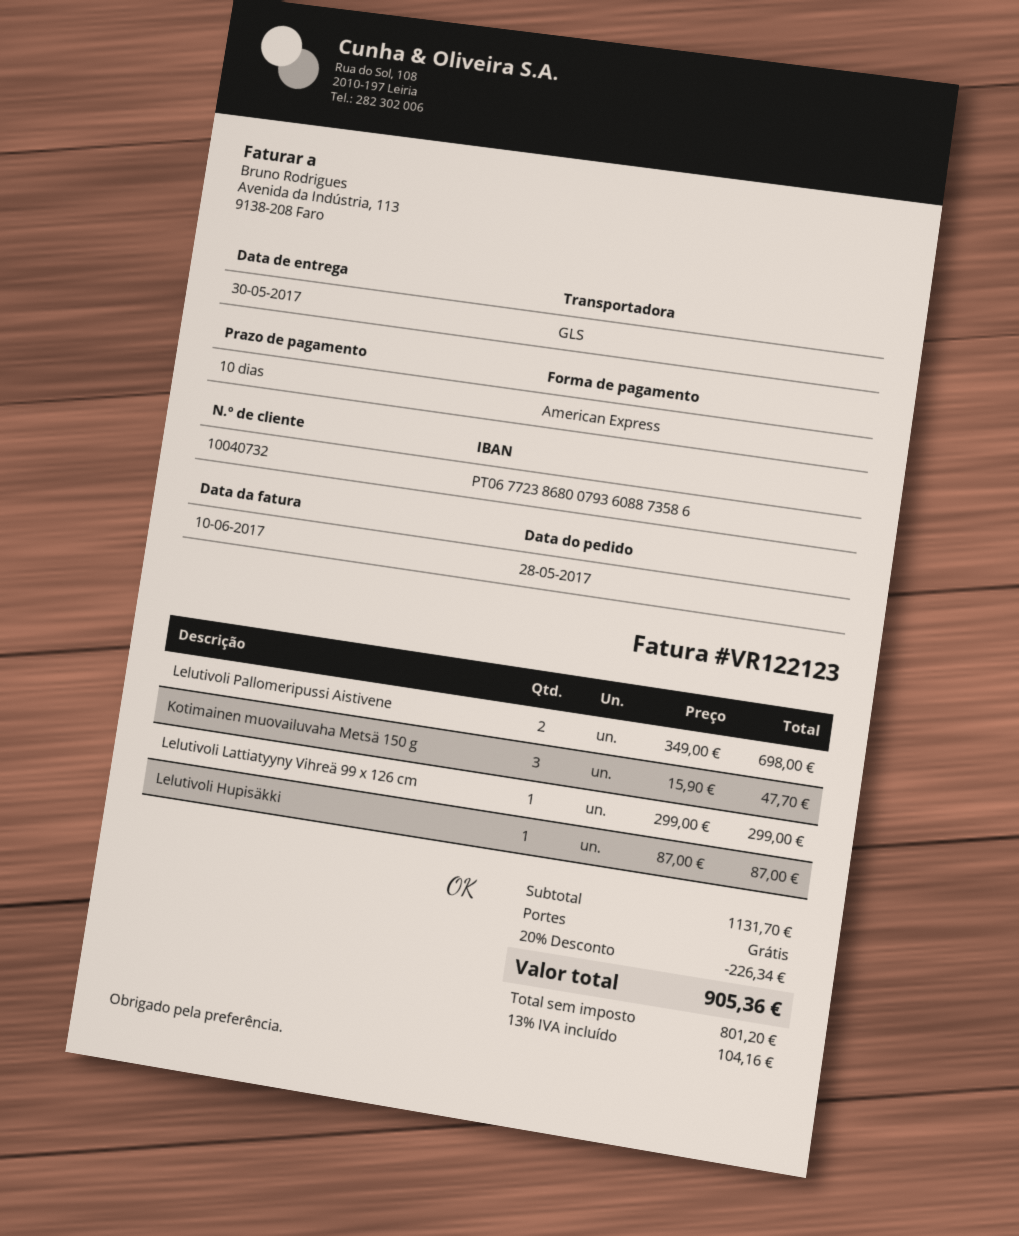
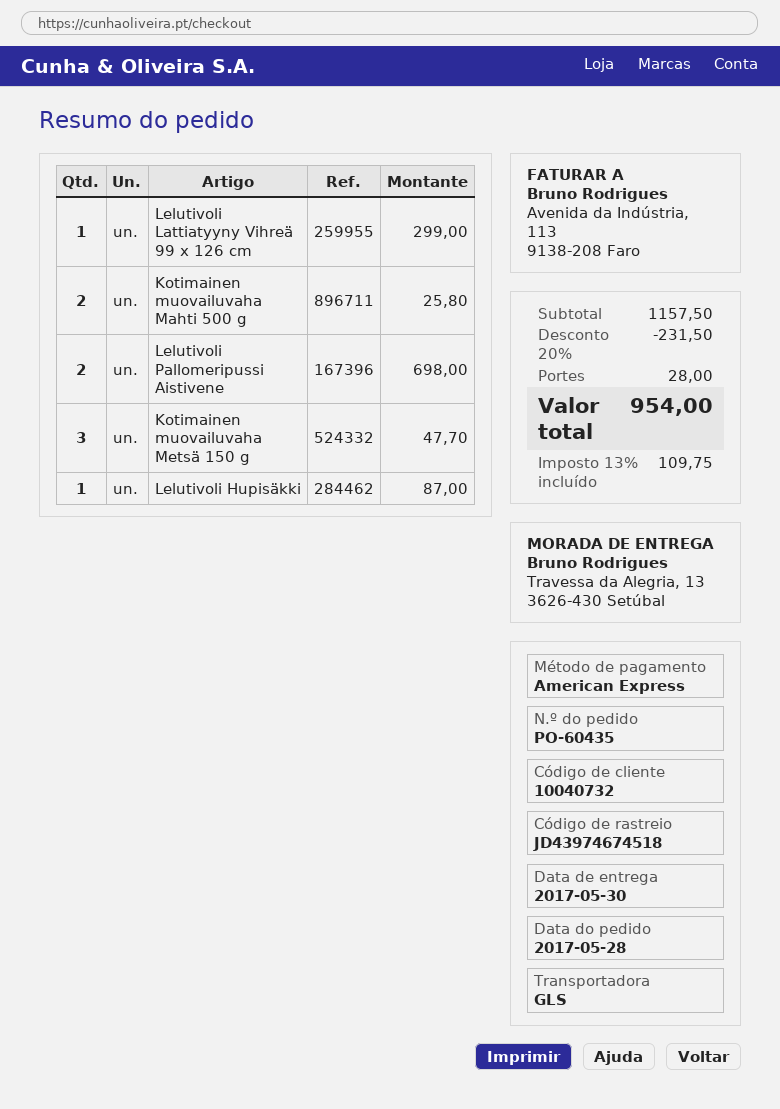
Kotimainen muovailuvaha Mahti 500 g: none -> 2 for 25.80
subtotal: 1131.70 -> 1157.50
discount: 20% = 226.34 -> 20% = 231.50
shipping: 0.00 -> 28.00
tax: 13% = 104.16 -> 13% = 109.75
total: 905.36 -> 954.00

